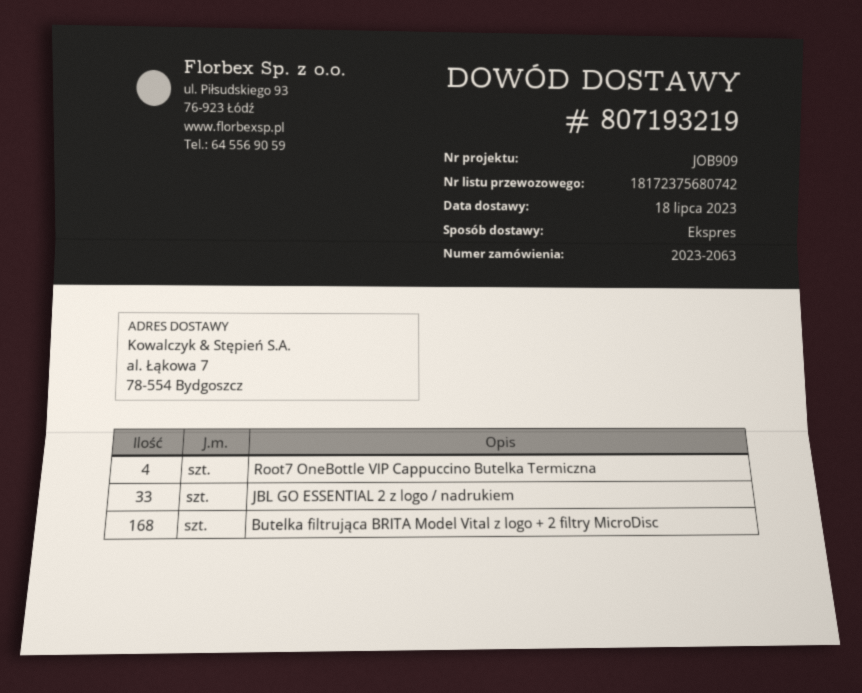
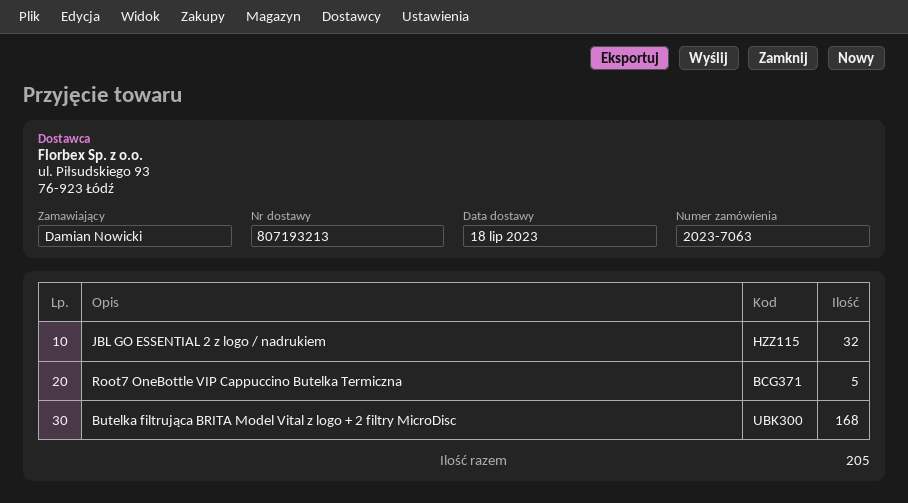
order number: 2023-2063 -> 2023-7063
delivery note number: 807193219 -> 807193213
Root7 OneBottle VIP Cappuccino Butelka Termiczna: 4 -> 5
JBL GO ESSENTIAL 2 z logo / nadrukiem: 33 -> 32

